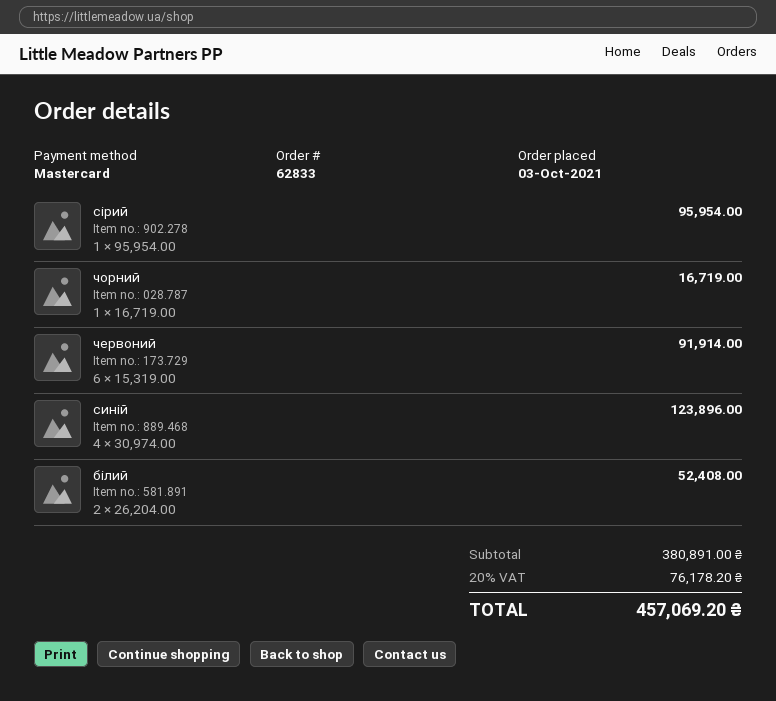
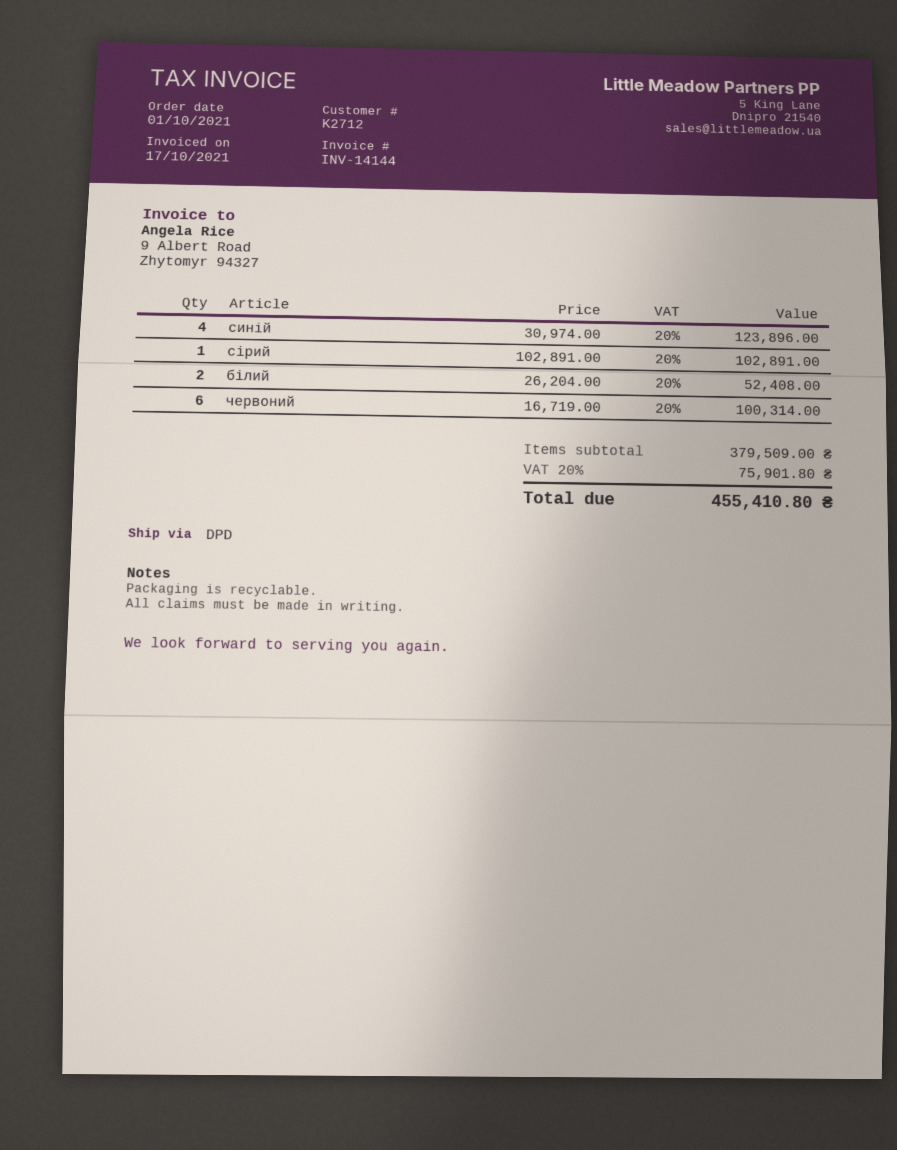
order date: 2021-10-03 -> 2021-10-01
сірий: 1 x 95954.00 = 95954.00 -> 1 x 102891.00 = 102891.00
чорний: 1 x 16719.00 = 16719.00 -> none
червоний: 6 x 15319.00 = 91914.00 -> 6 x 16719.00 = 100314.00
subtotal: 380891.00 -> 379509.00
tax: 20% = 76178.20 -> 20% = 75901.80
total: 457069.20 -> 455410.80

